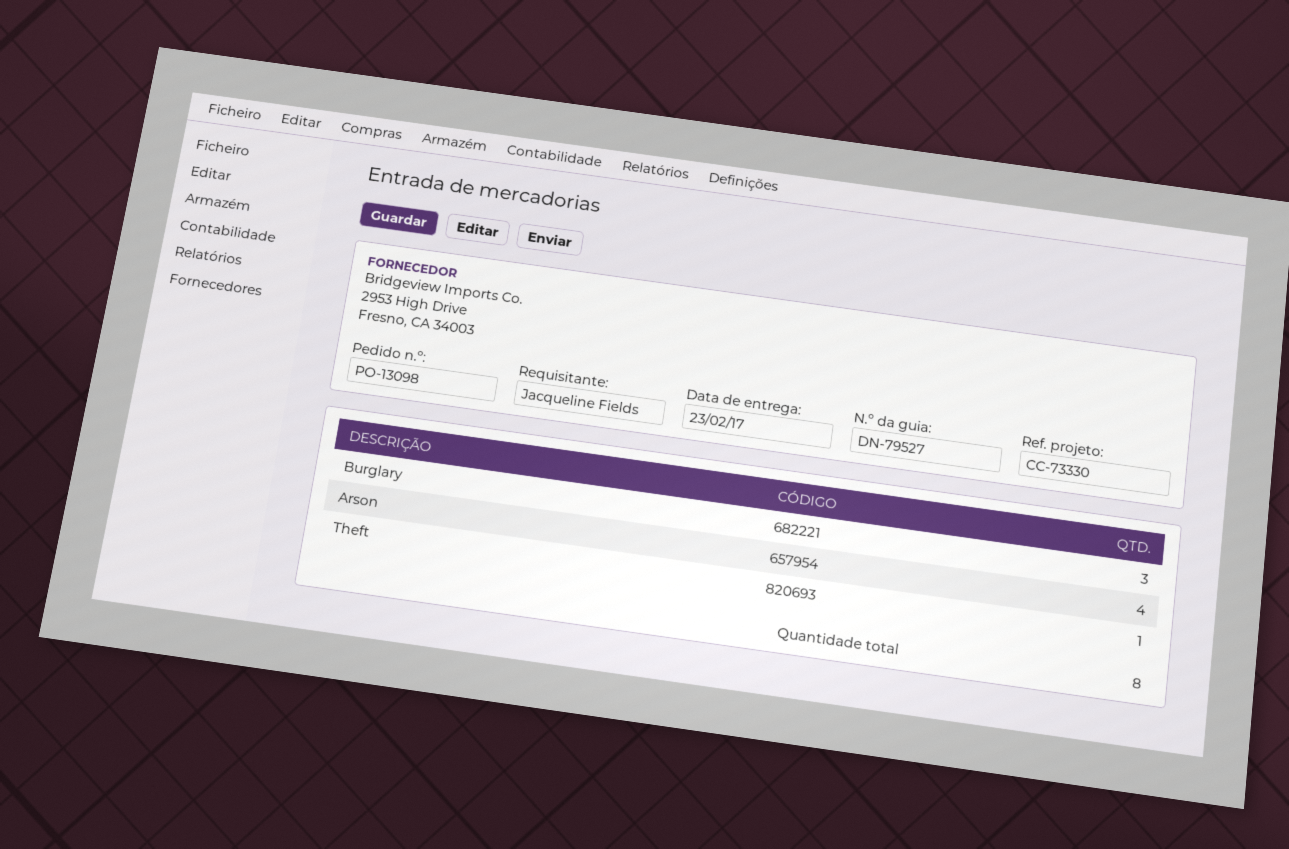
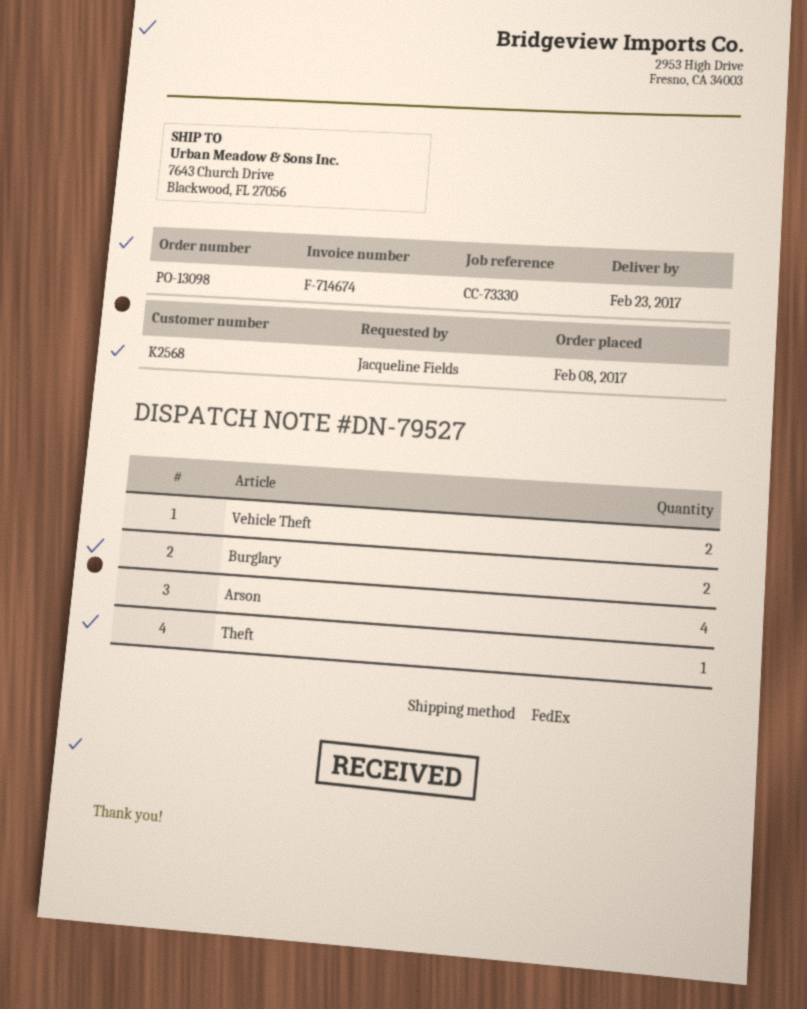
Burglary: 3 -> 2
Vehicle Theft: none -> 2

